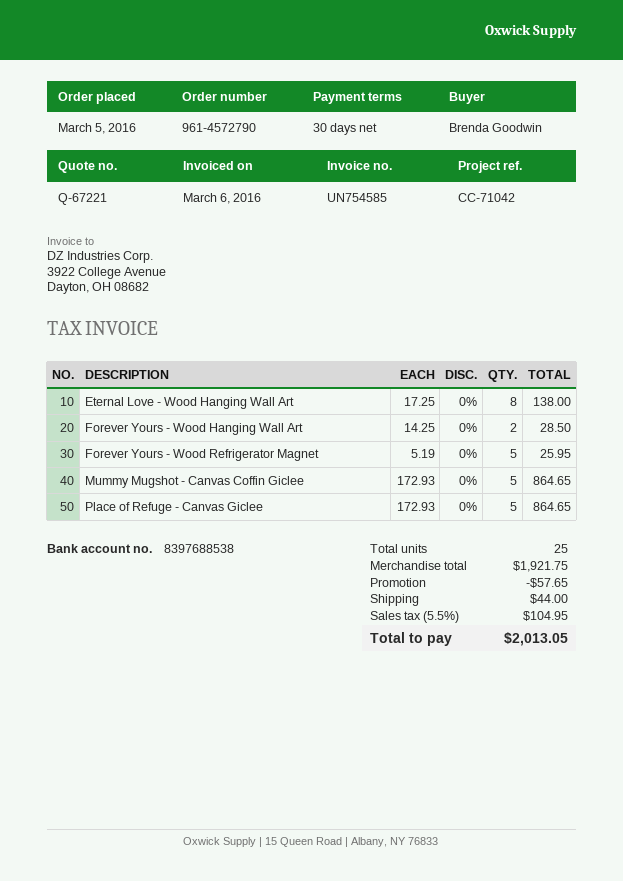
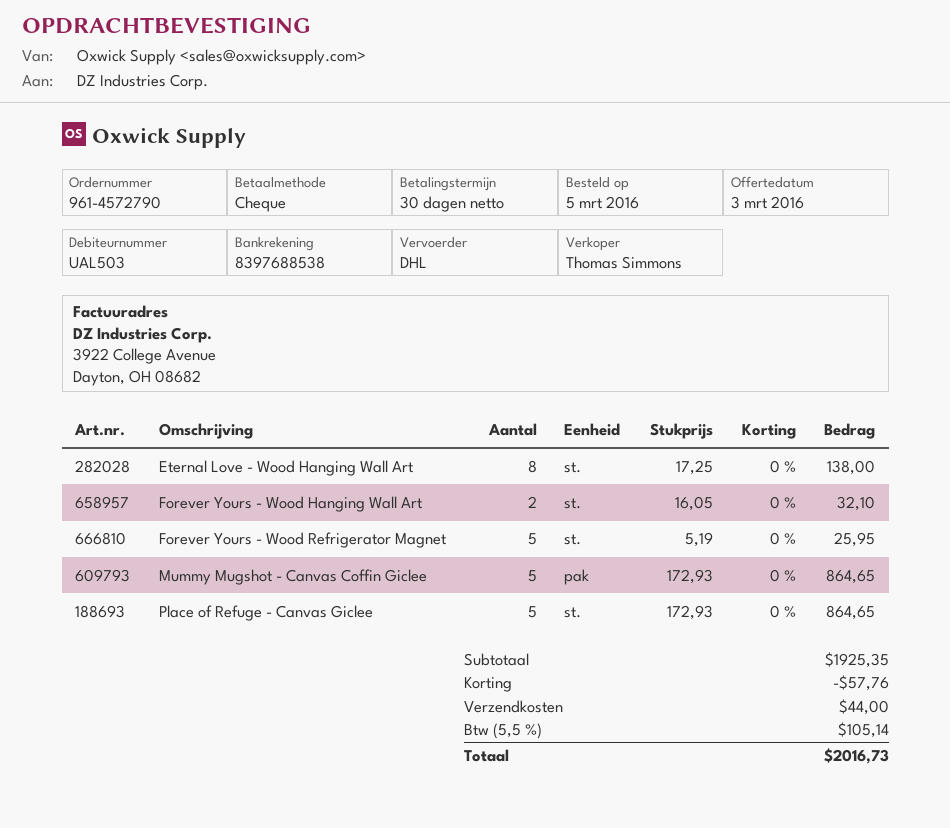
Forever Yours - Wood Hanging Wall Art: 2 x 14.25 = 28.50 -> 2 x 16.05 = 32.10
subtotal: 1921.75 -> 1925.35
discount: 57.65 -> 57.76
tax: 5.5% = 104.95 -> 5.5% = 105.14
total: 2013.05 -> 2016.73

